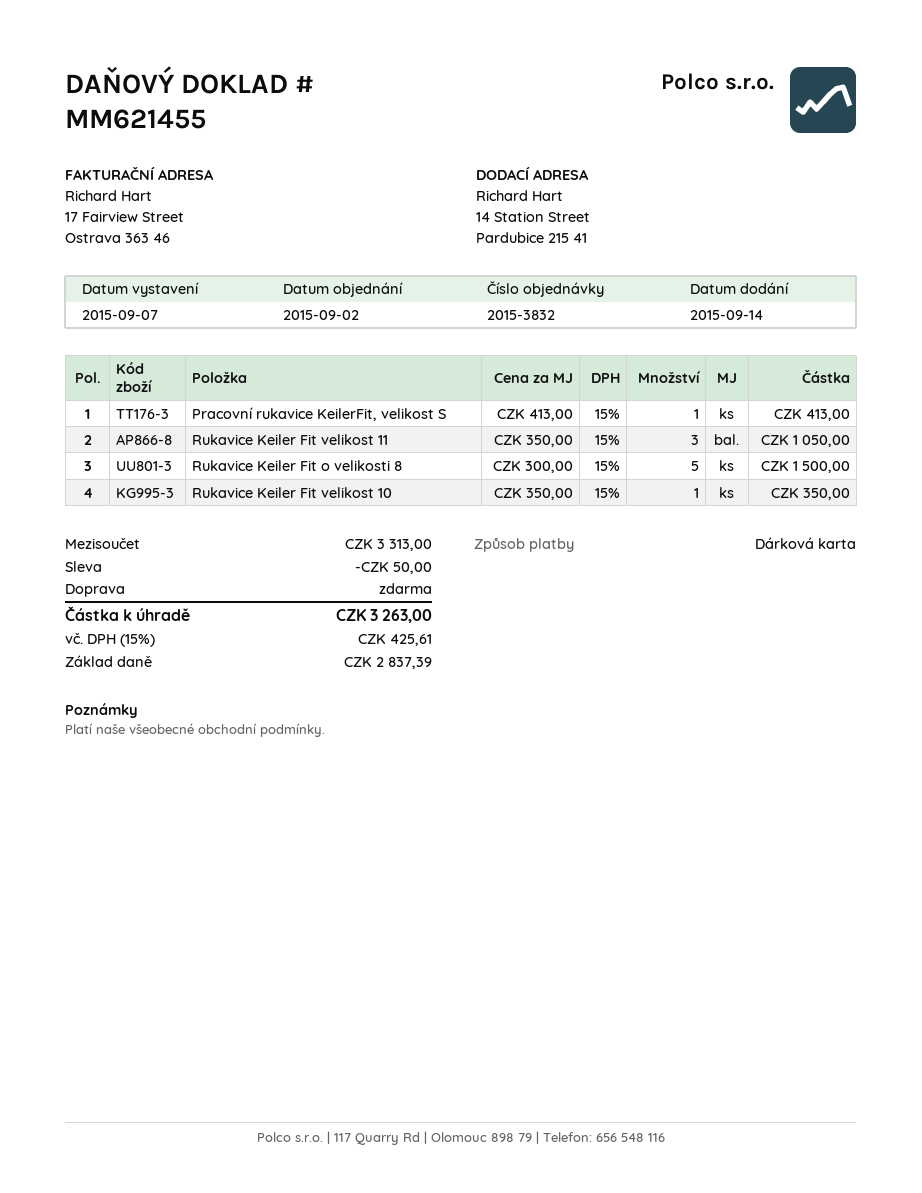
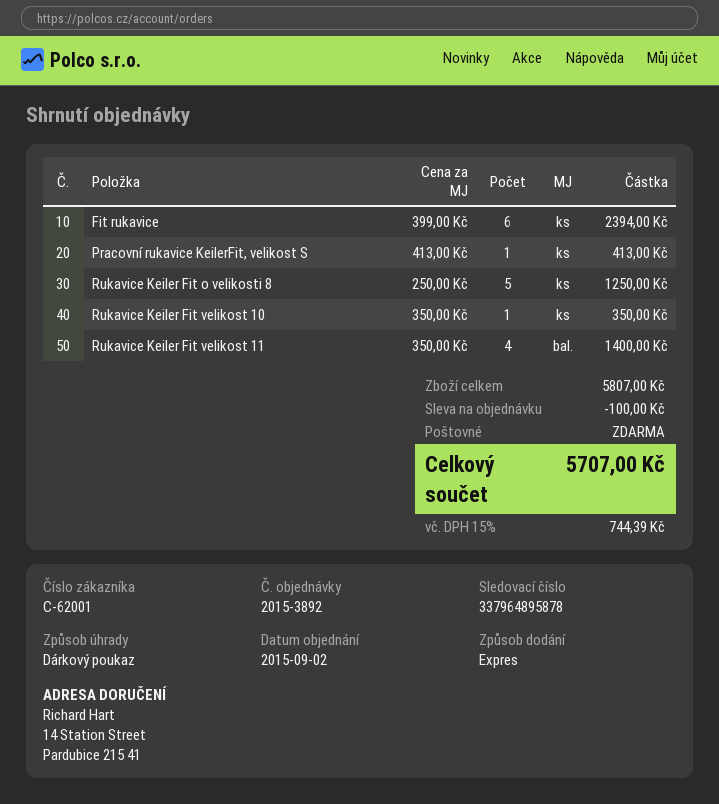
order number: 2015-3832 -> 2015-3892
Rukavice Keiler Fit velikost 11: 3 x 350.00 = 1050.00 -> 4 x 350.00 = 1400.00
Rukavice Keiler Fit o velikosti 8: 5 x 300.00 = 1500.00 -> 5 x 250.00 = 1250.00
Fit rukavice: none -> 6 x 399.00 = 2394.00
subtotal: 3313.00 -> 5807.00
discount: 50.00 -> 100.00
tax: 15% = 425.61 -> 15% = 744.39
total: 3263.00 -> 5707.00

